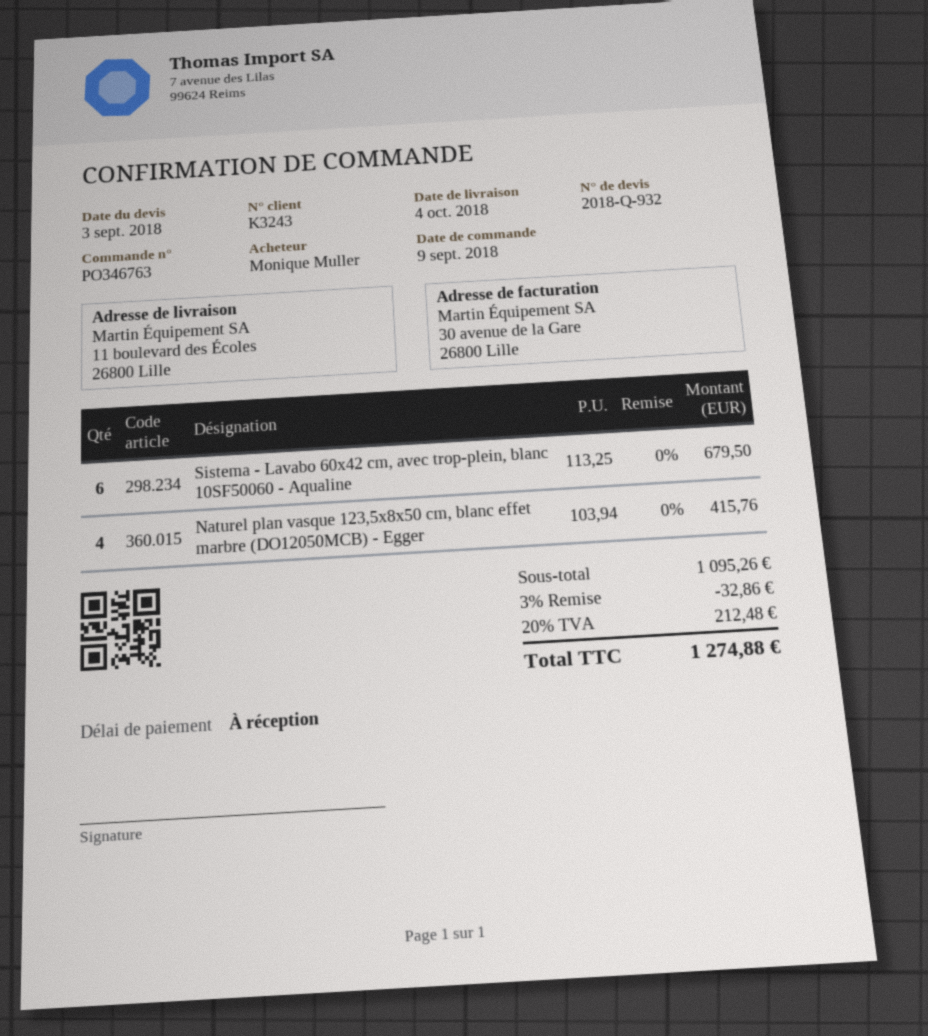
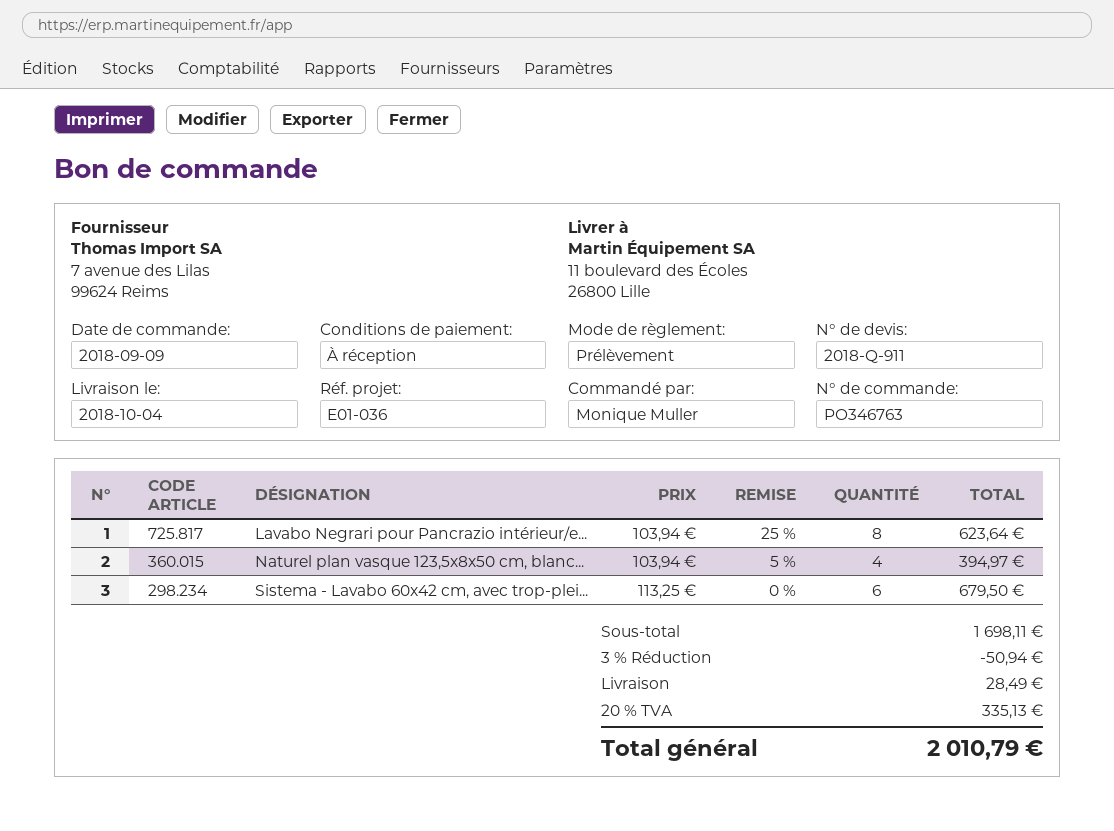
quote number: 2018-Q-932 -> 2018-Q-911
Naturel plan vasque 123,5x8x50 cm, blanc effet marbre (DO12050MCB) - Egger: 4 x 103.94 = 415.76 -> 4 x 103.94 - 5% = 394.97
Lavabo Negrari pour Pancrazio intérieur/e...: none -> 8 x 103.94 - 25% = 623.64
subtotal: 1095.26 -> 1698.11
discount: 3% = 32.86 -> 3% = 50.94
shipping: none -> 28.49
tax: 20% = 212.48 -> 20% = 335.13
total: 1274.88 -> 2010.79

